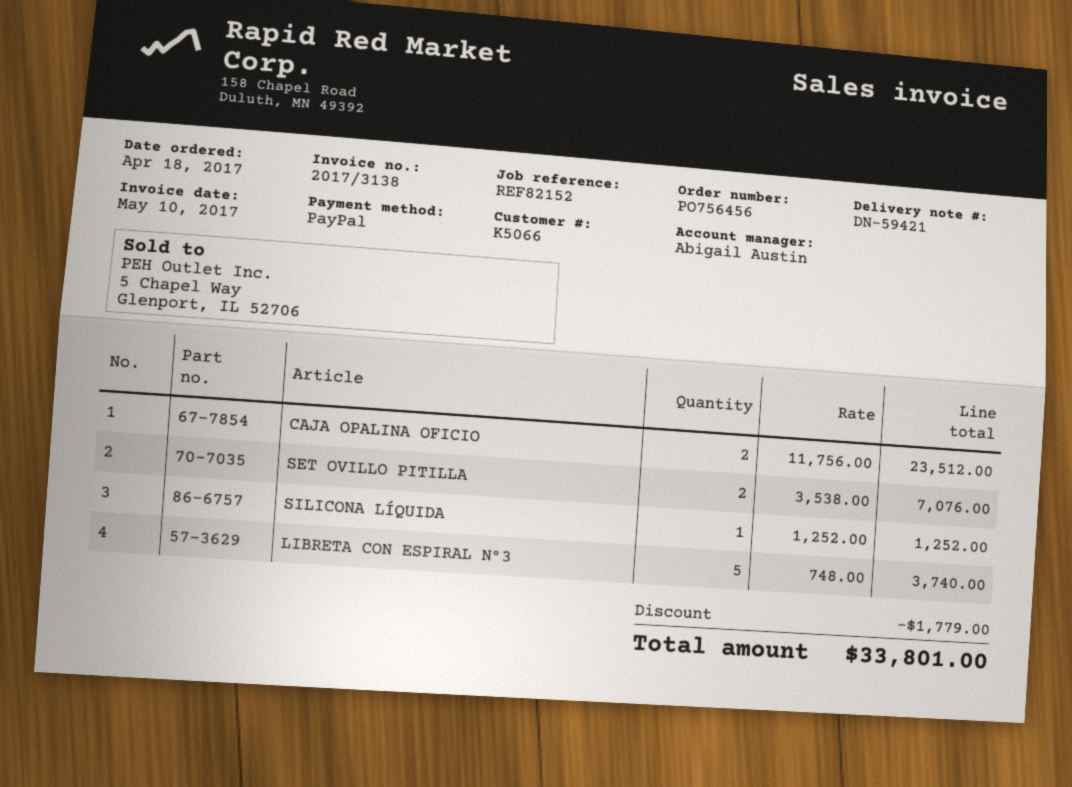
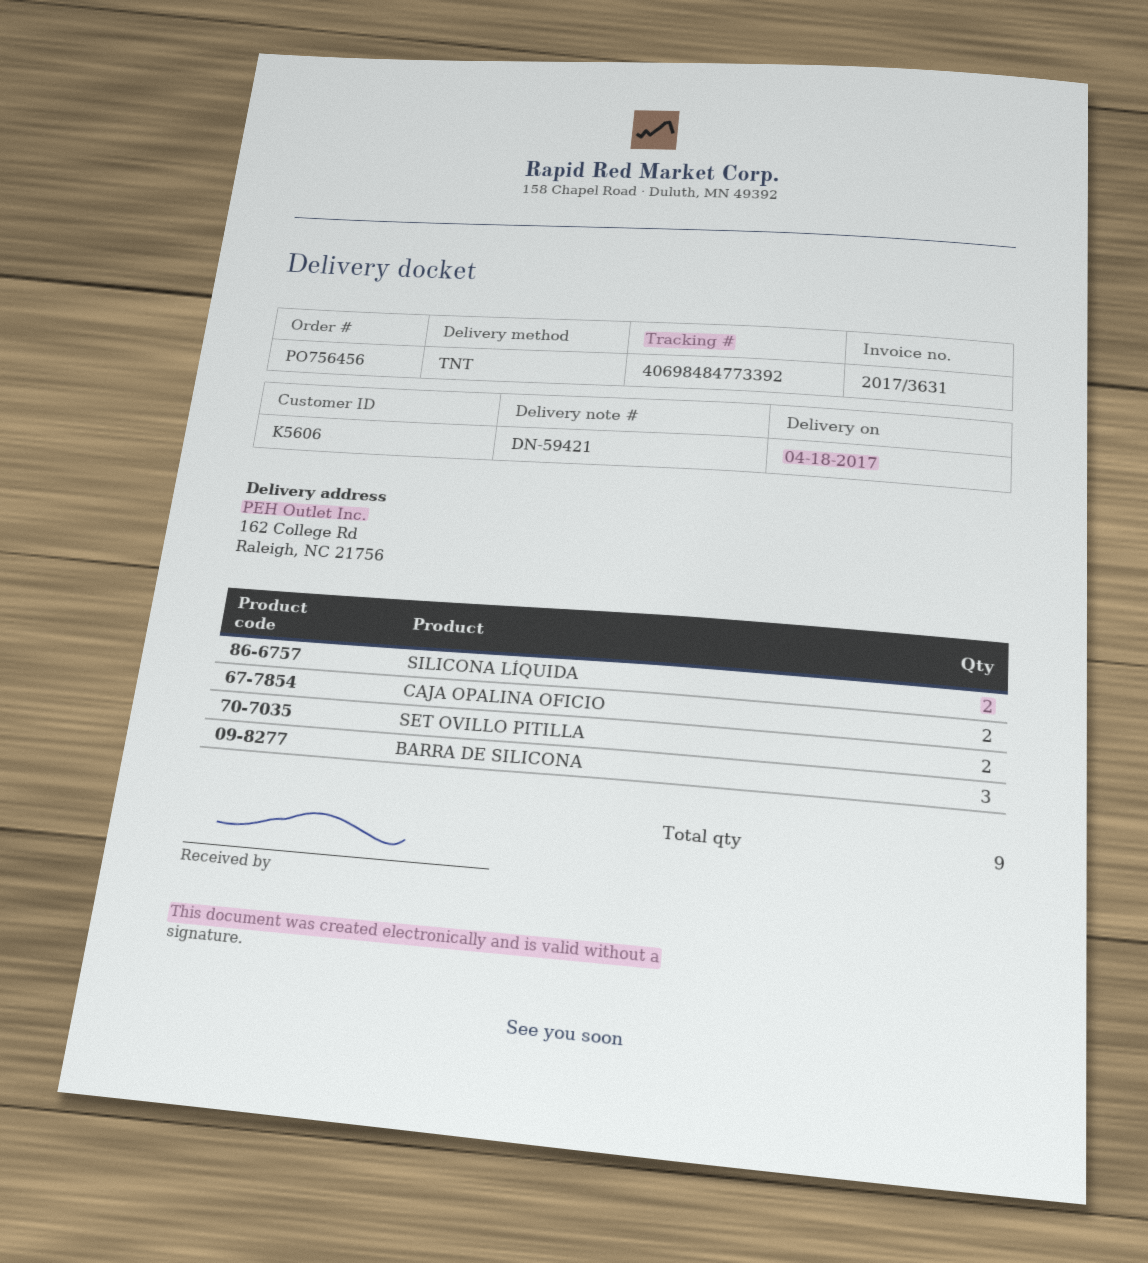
invoice number: 2017/3138 -> 2017/3631
customer number: K5066 -> K5606
SILICONA LÍQUIDA: 1 -> 2
LIBRETA CON ESPIRAL N°3: 5 -> none
BARRA DE SILICONA: none -> 3

